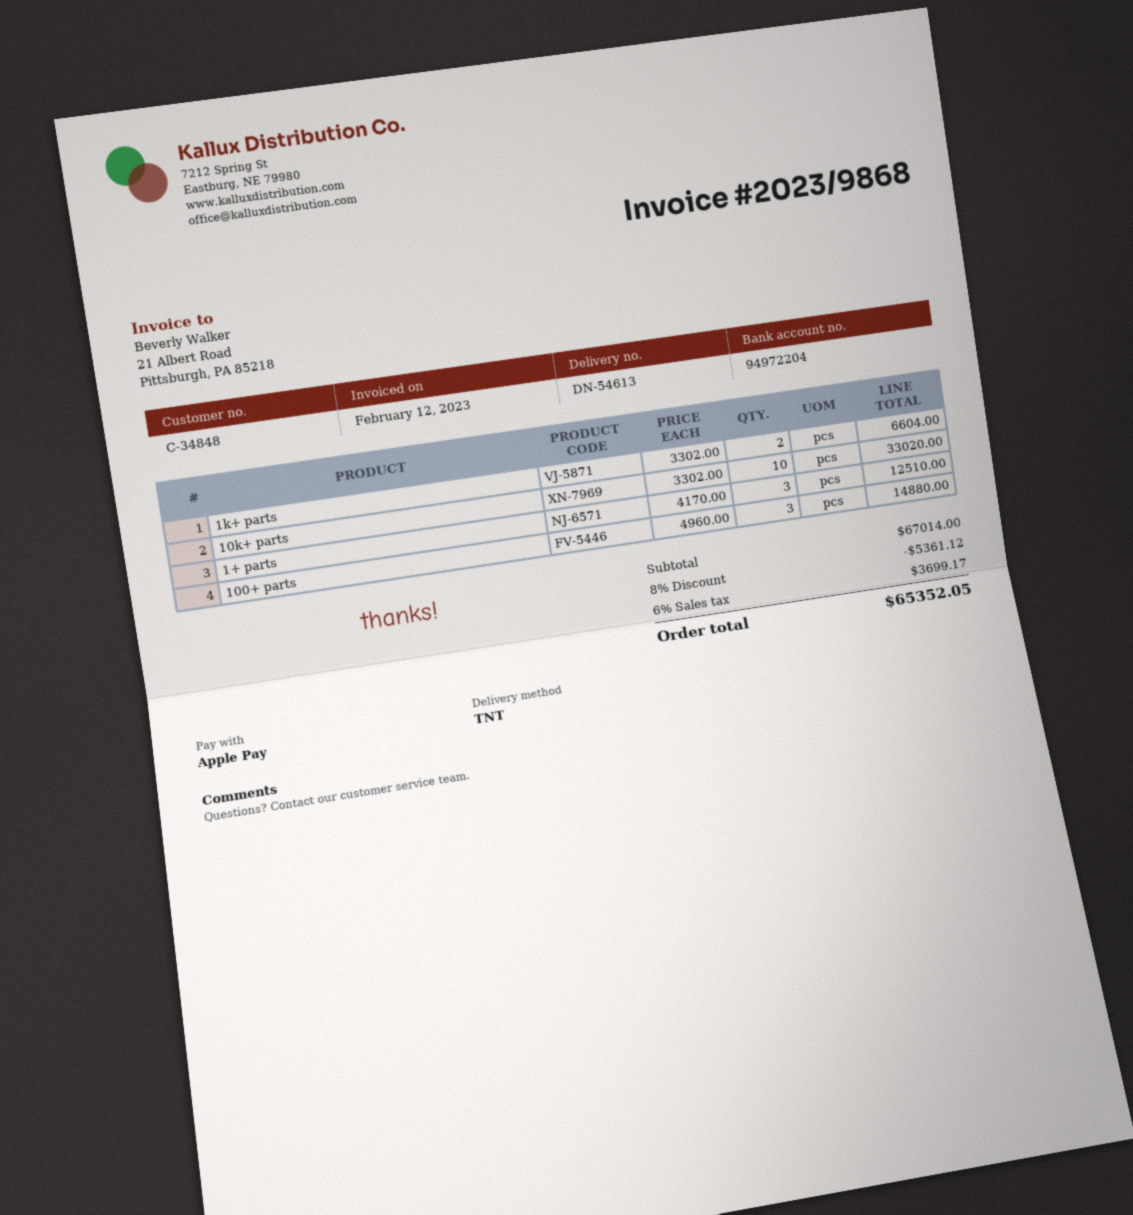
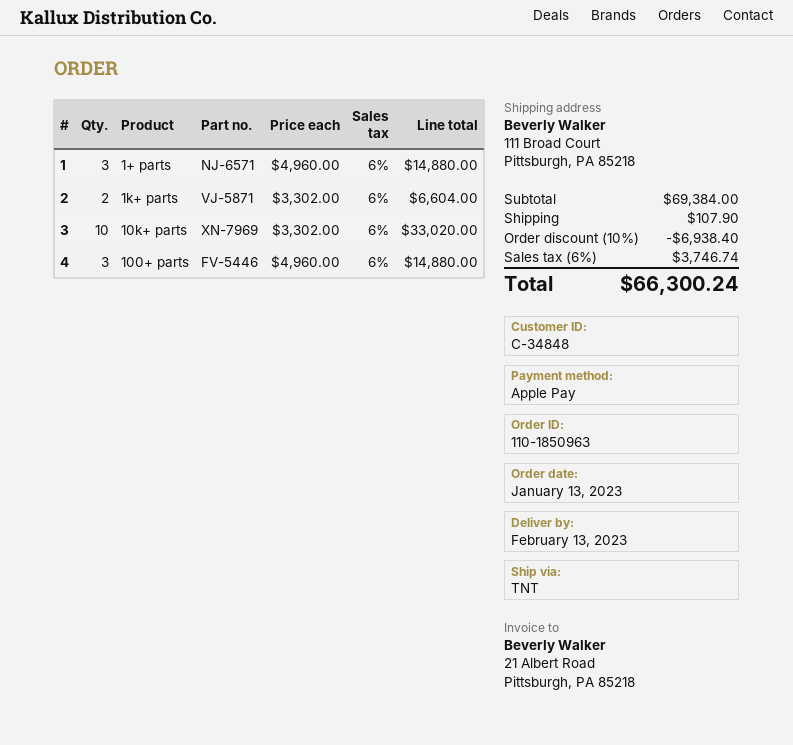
1+ parts: 3 x 4170.00 = 12510.00 -> 3 x 4960.00 = 14880.00
subtotal: 67014.00 -> 69384.00
discount: 8% = 5361.12 -> 10% = 6938.40
shipping: none -> 107.90
tax: 6% = 3699.17 -> 6% = 3746.74
total: 65352.05 -> 66300.24

